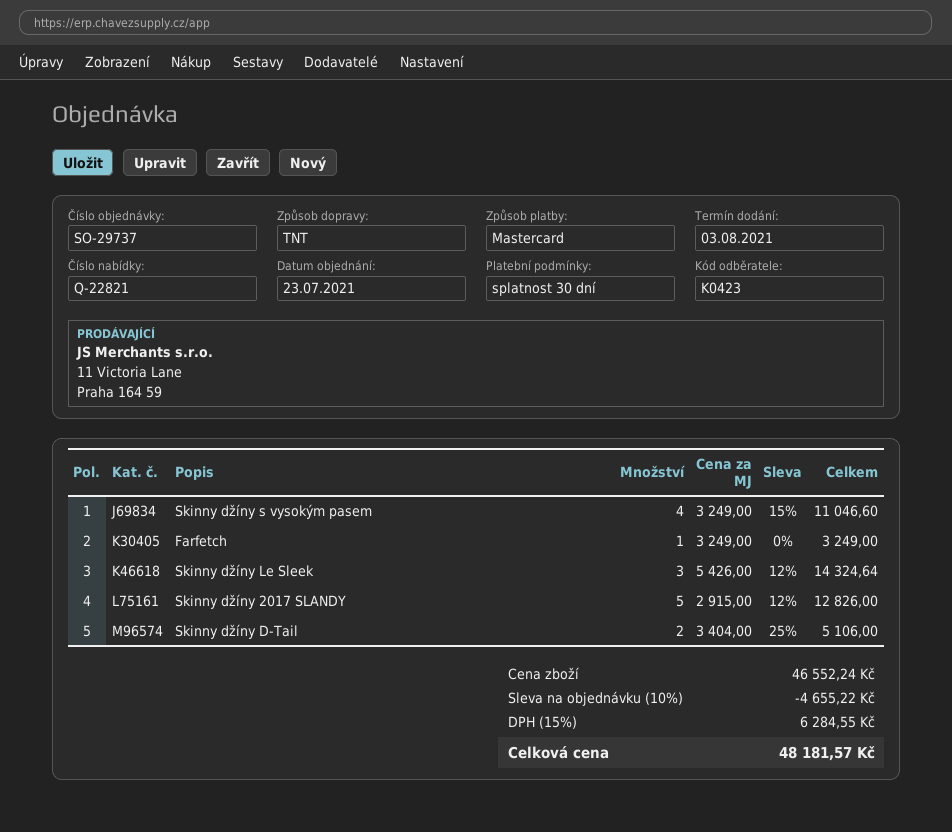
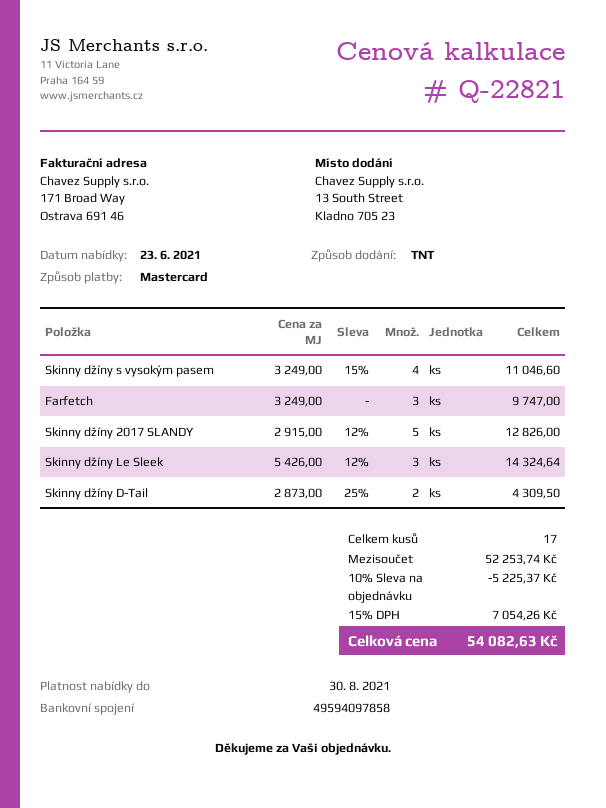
Farfetch: 1 x 3249.00 = 3249.00 -> 3 x 3249.00 = 9747.00
Skinny džíny D-Tail: 2 x 3404.00 - 25% = 5106.00 -> 2 x 2873.00 - 25% = 4309.50
subtotal: 46552.24 -> 52253.74
discount: 10% = 4655.22 -> 10% = 5225.37
tax: 15% = 6284.55 -> 15% = 7054.26
total: 48181.57 -> 54082.63

